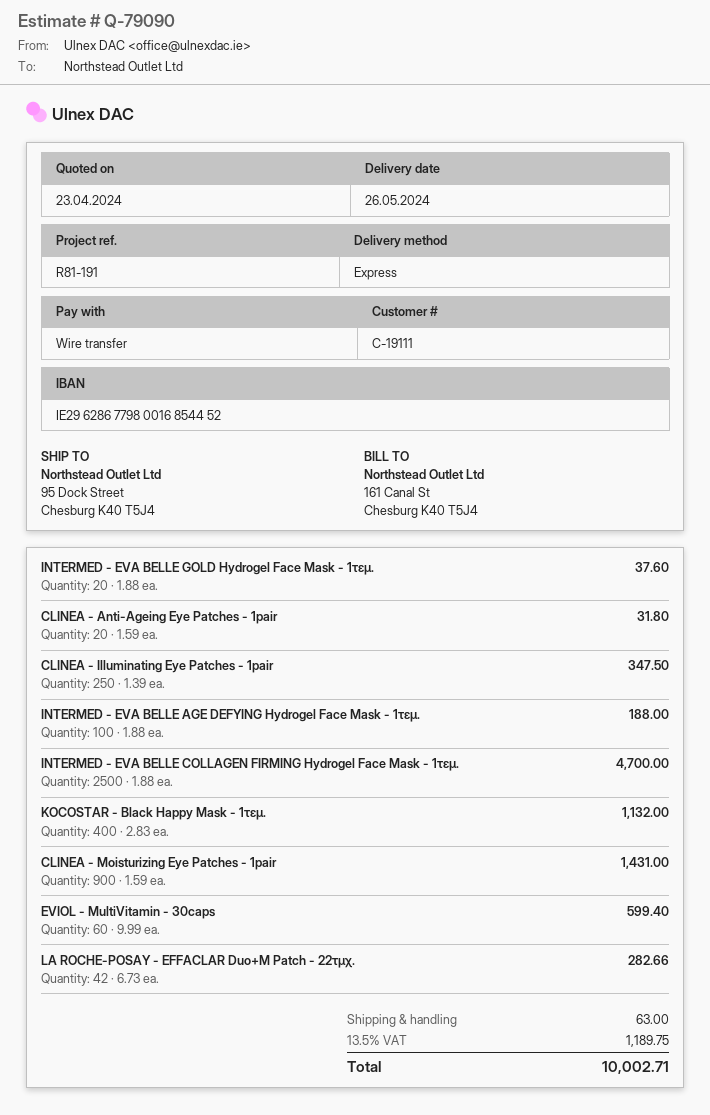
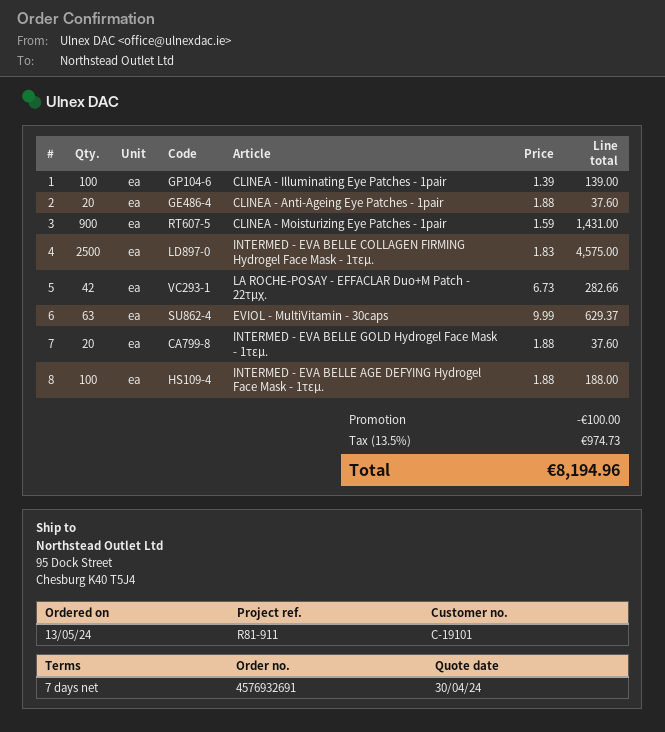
quote date: 2024-04-23 -> 2024-04-30
customer number: C-19111 -> C-19101
reference: R81-191 -> R81-911
CLINEA - Anti-Ageing Eye Patches - 1pair: 20 x 1.59 = 31.80 -> 20 x 1.88 = 37.60
CLINEA - Illuminating Eye Patches - 1pair: 250 x 1.39 = 347.50 -> 100 x 1.39 = 139.00
INTERMED - EVA BELLE COLLAGEN FIRMING Hydrogel Face Mask - 1τεμ.: 2500 x 1.88 = 4700.00 -> 2500 x 1.83 = 4575.00
KOCOSTAR - Black Happy Mask - 1τεμ.: 400 x 2.83 = 1132.00 -> none
EVIOL - MultiVitamin - 30caps: 60 x 9.99 = 599.40 -> 63 x 9.99 = 629.37
discount: none -> 100.00
shipping: 63.00 -> none
tax: 13.5% = 1189.75 -> 13.5% = 974.73
total: 10002.71 -> 8194.96

